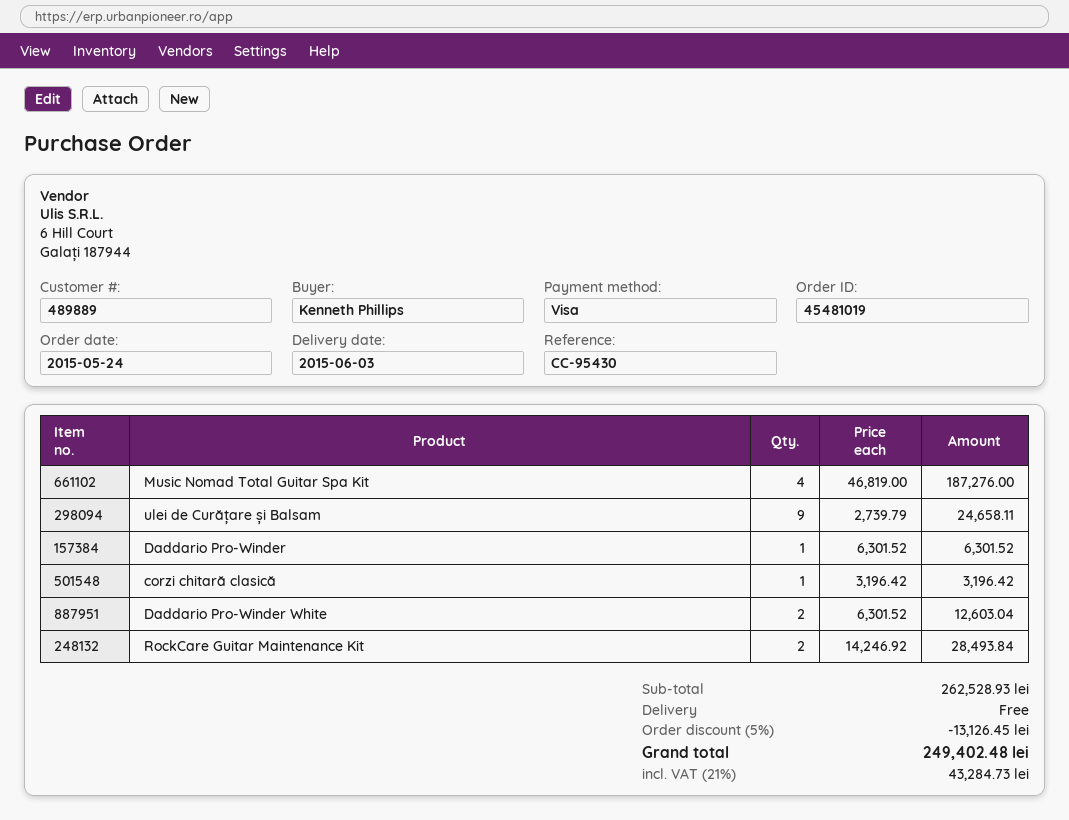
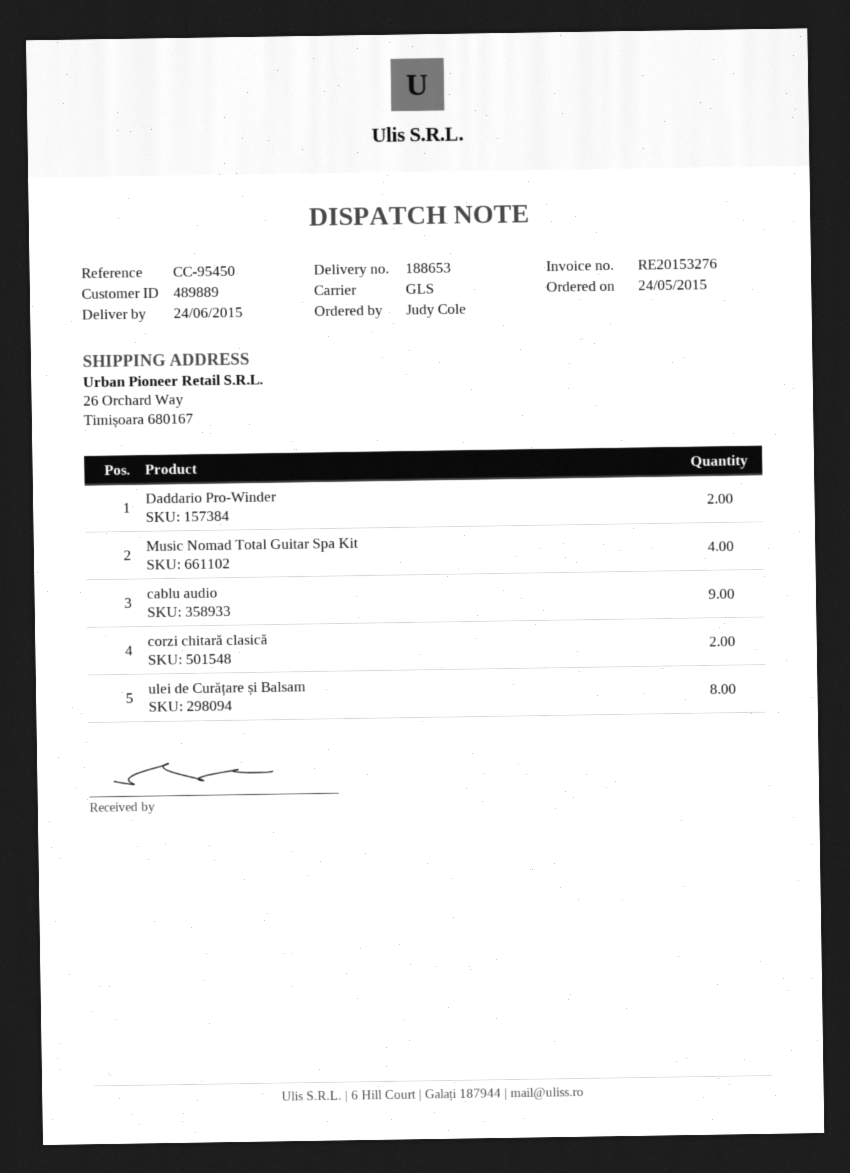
delivery date: 2015-06-03 -> 2015-06-24
reference: CC-95430 -> CC-95450
ordered by: Kenneth Phillips -> Judy Cole
ulei de Curățare și Balsam: 9 -> 8
Daddario Pro-Winder: 1 -> 2
corzi chitară clasică: 1 -> 2
Daddario Pro-Winder White: 2 -> none
RockCare Guitar Maintenance Kit: 2 -> none
cablu audio: none -> 9

